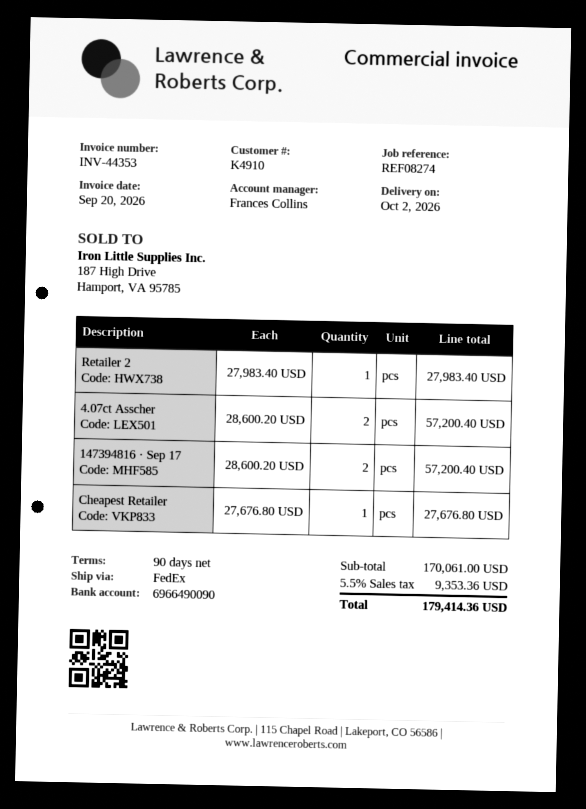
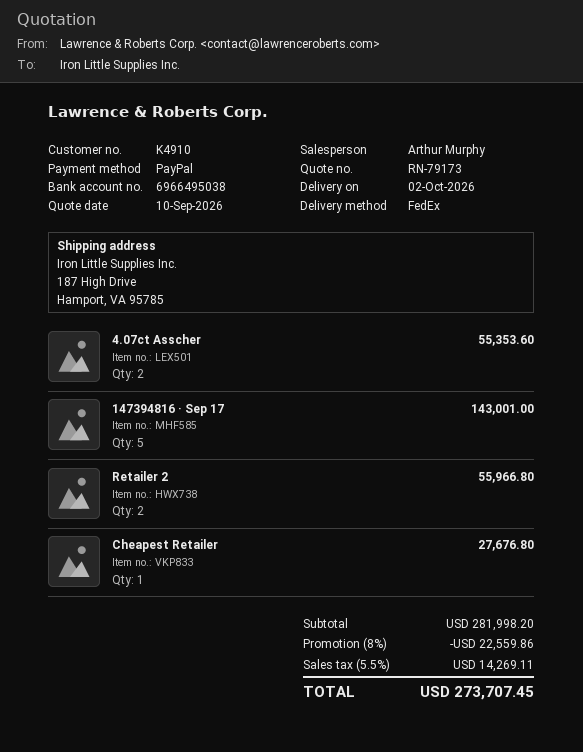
sales rep: Frances Collins -> Arthur Murphy
bank account: 6966490090 -> 6966495038
Retailer 2: 1 for 27983.40 -> 2 for 55966.80
4.07ct Asscher: 2 for 57200.40 -> 2 for 55353.60
147394816 · Sep 17: 2 for 57200.40 -> 5 for 143001.00
subtotal: 170061.00 -> 281998.20
discount: none -> 8% = 22559.86
tax: 5.5% = 9353.36 -> 5.5% = 14269.11
total: 179414.36 -> 273707.45

